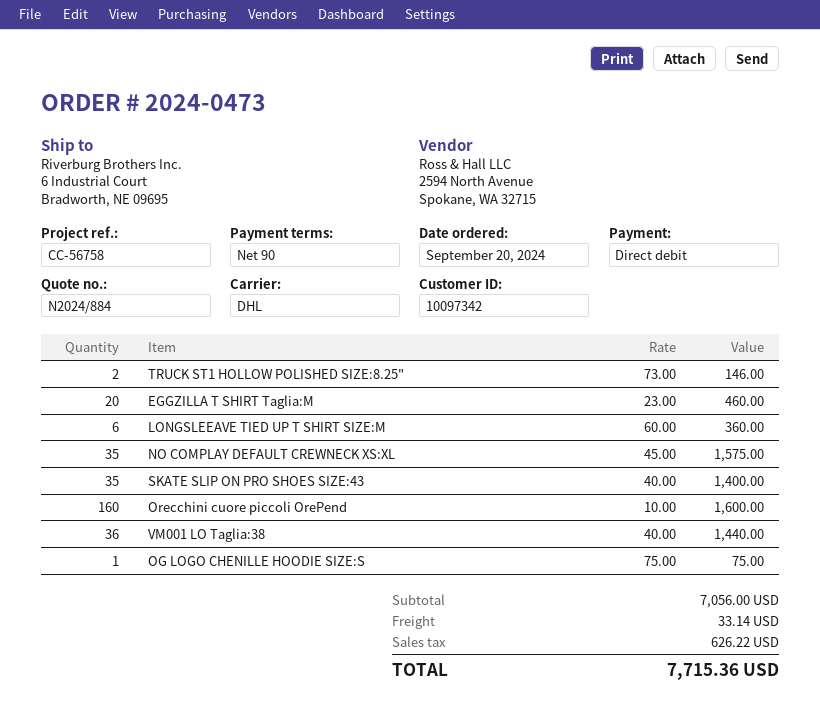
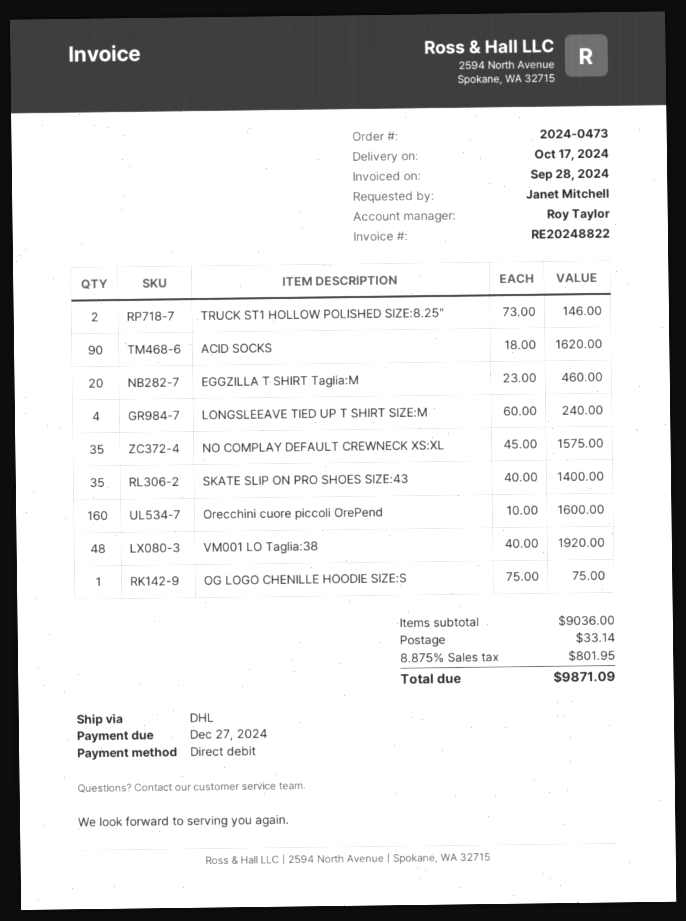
LONGSLEEAVE TIED UP T SHIRT SIZE:M: 6 x 60.00 = 360.00 -> 4 x 60.00 = 240.00
VM001 LO Taglia:38: 36 x 40.00 = 1440.00 -> 48 x 40.00 = 1920.00
ACID SOCKS: none -> 90 x 18.00 = 1620.00
subtotal: 7056.00 -> 9036.00
tax: 626.22 -> 801.95
total: 7715.36 -> 9871.09

